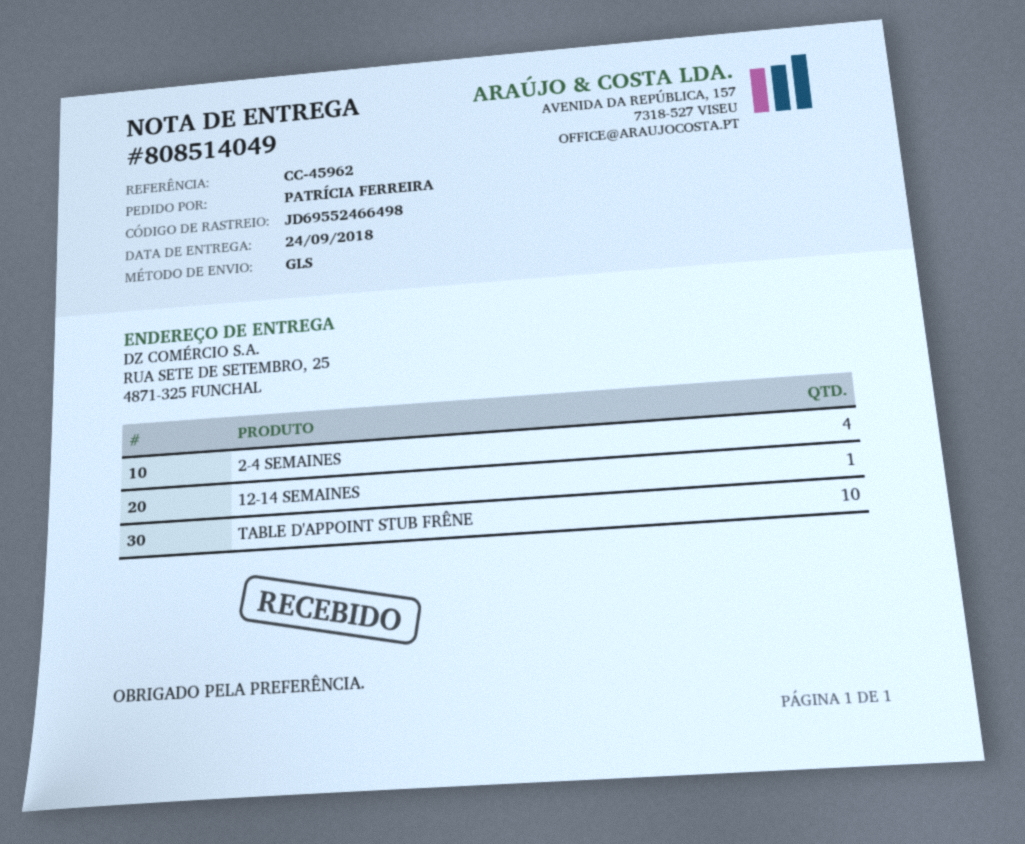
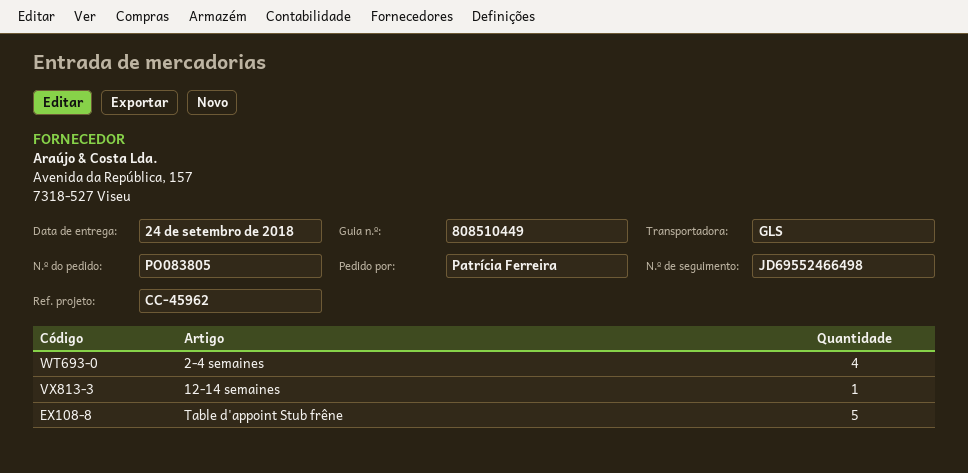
delivery note number: 808514049 -> 808510449
TABLE D'APPOINT STUB FRÊNE: 10 -> 5

